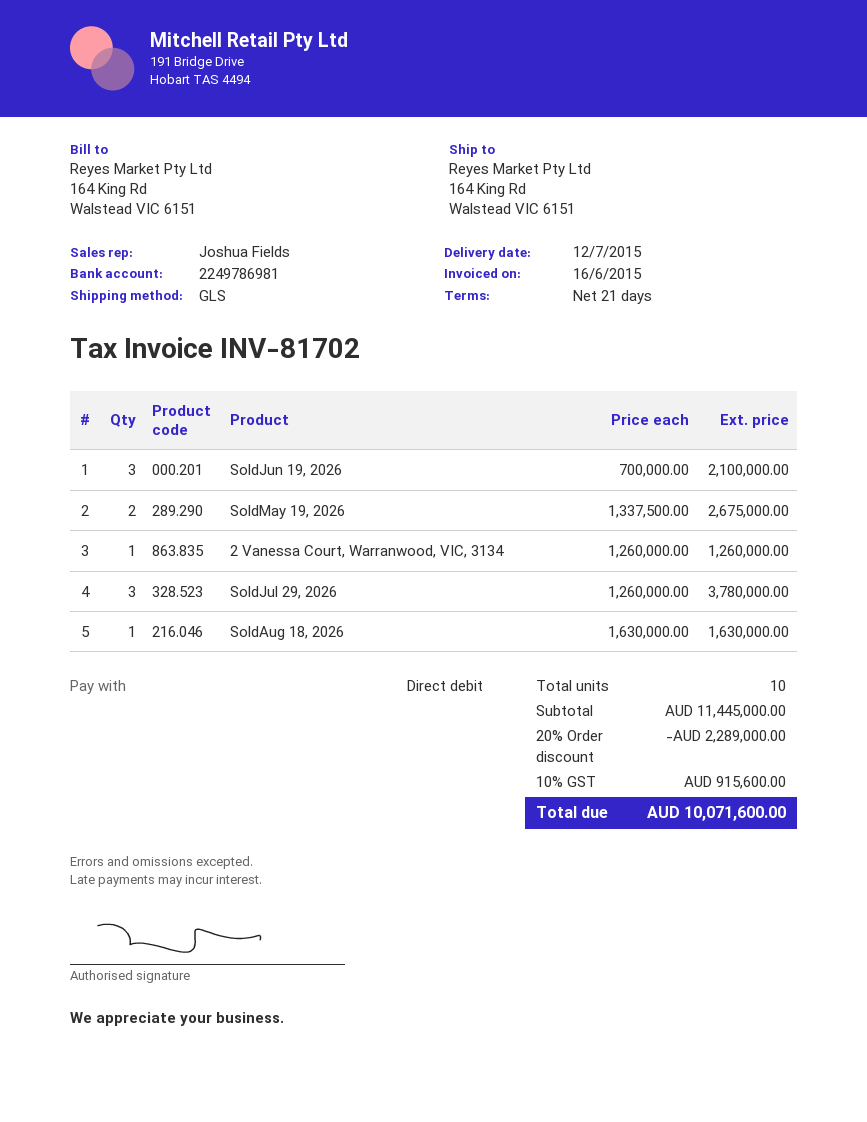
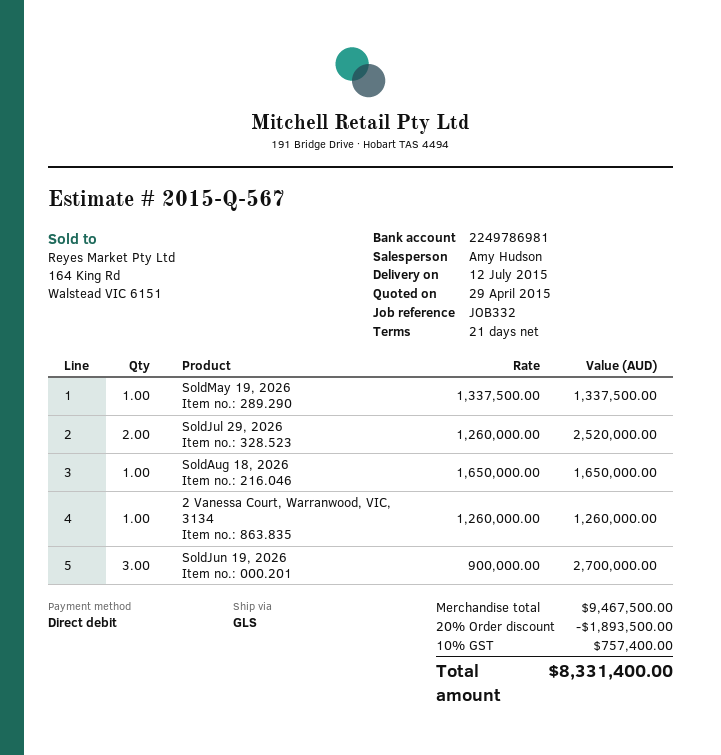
sales rep: Joshua Fields -> Amy Hudson
SoldJun 19, 2026: 3 x 700000.00 = 2100000.00 -> 3 x 900000.00 = 2700000.00
SoldMay 19, 2026: 2 x 1337500.00 = 2675000.00 -> 1 x 1337500.00 = 1337500.00
SoldJul 29, 2026: 3 x 1260000.00 = 3780000.00 -> 2 x 1260000.00 = 2520000.00
SoldAug 18, 2026: 1 x 1630000.00 = 1630000.00 -> 1 x 1650000.00 = 1650000.00
subtotal: 11445000.00 -> 9467500.00
discount: 20% = 2289000.00 -> 20% = 1893500.00
tax: 10% = 915600.00 -> 10% = 757400.00
total: 10071600.00 -> 8331400.00

